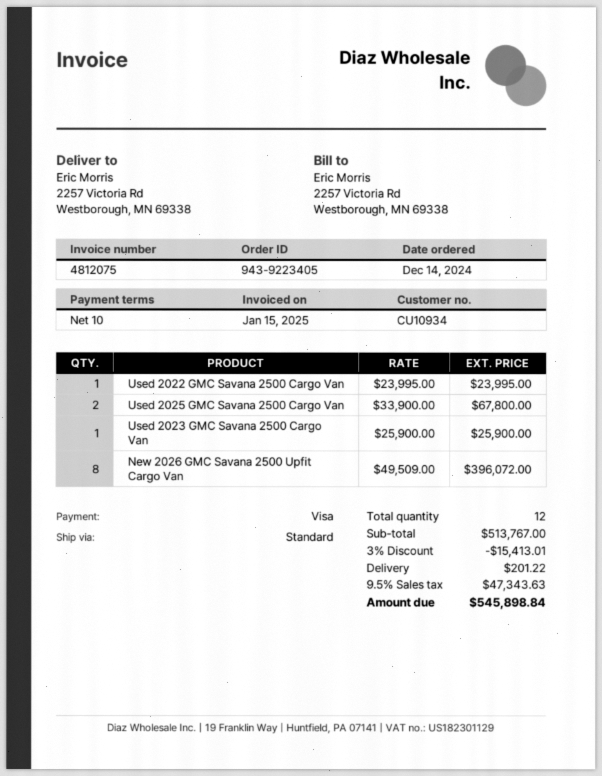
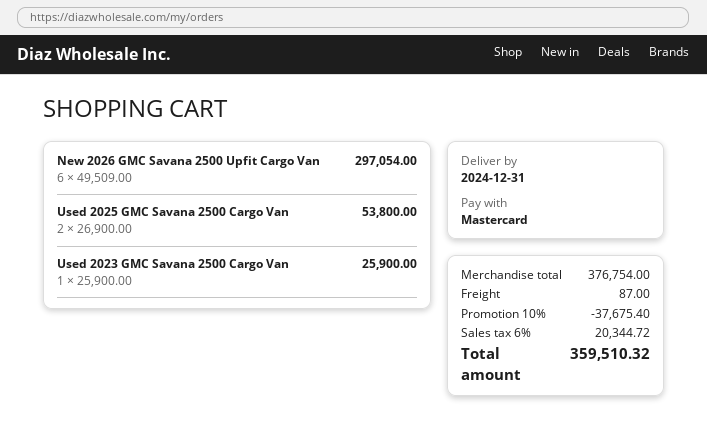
payment method: Visa -> Mastercard
Used 2022 GMC Savana 2500 Cargo Van: 1 x 23995.00 = 23995.00 -> none
Used 2025 GMC Savana 2500 Cargo Van: 2 x 33900.00 = 67800.00 -> 2 x 26900.00 = 53800.00
New 2026 GMC Savana 2500 Upfit Cargo Van: 8 x 49509.00 = 396072.00 -> 6 x 49509.00 = 297054.00
subtotal: 513767.00 -> 376754.00
discount: 3% = 15413.01 -> 10% = 37675.40
shipping: 201.22 -> 87.00
tax: 9.5% = 47343.63 -> 6% = 20344.72
total: 545898.84 -> 359510.32

